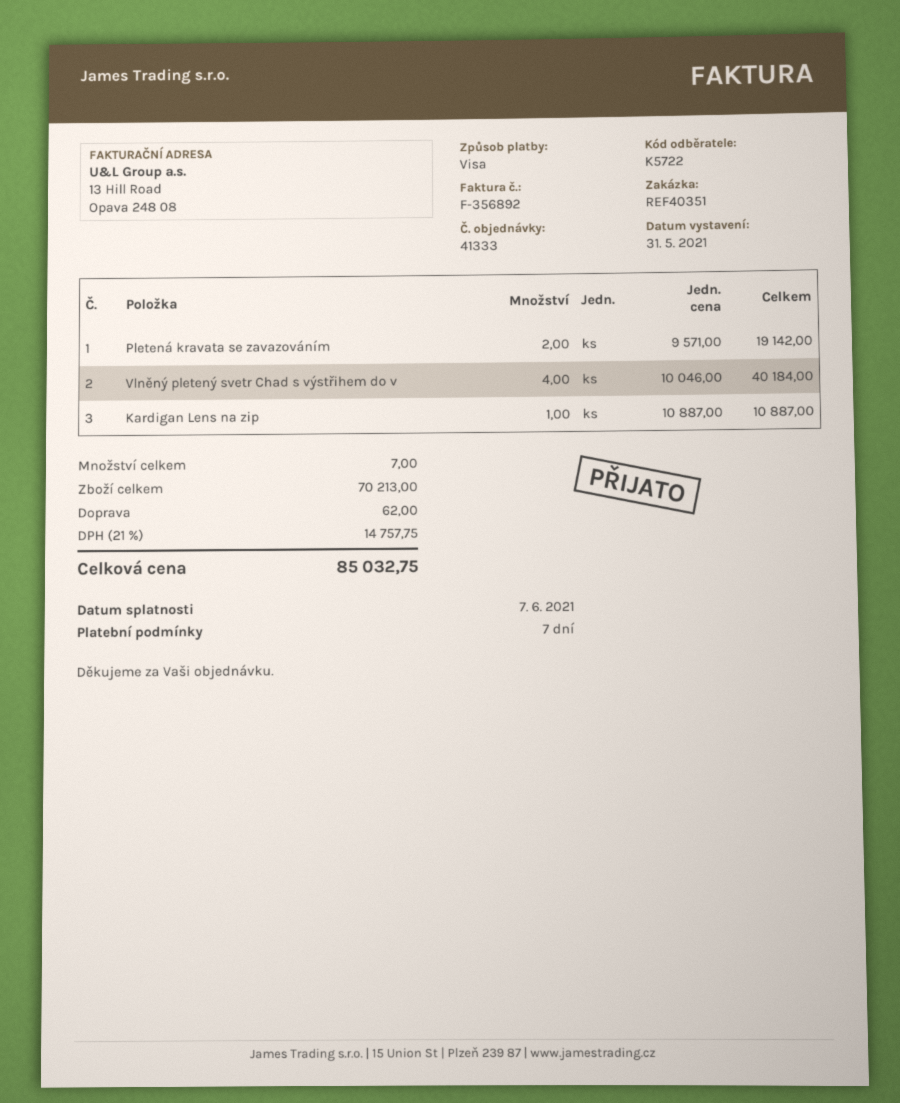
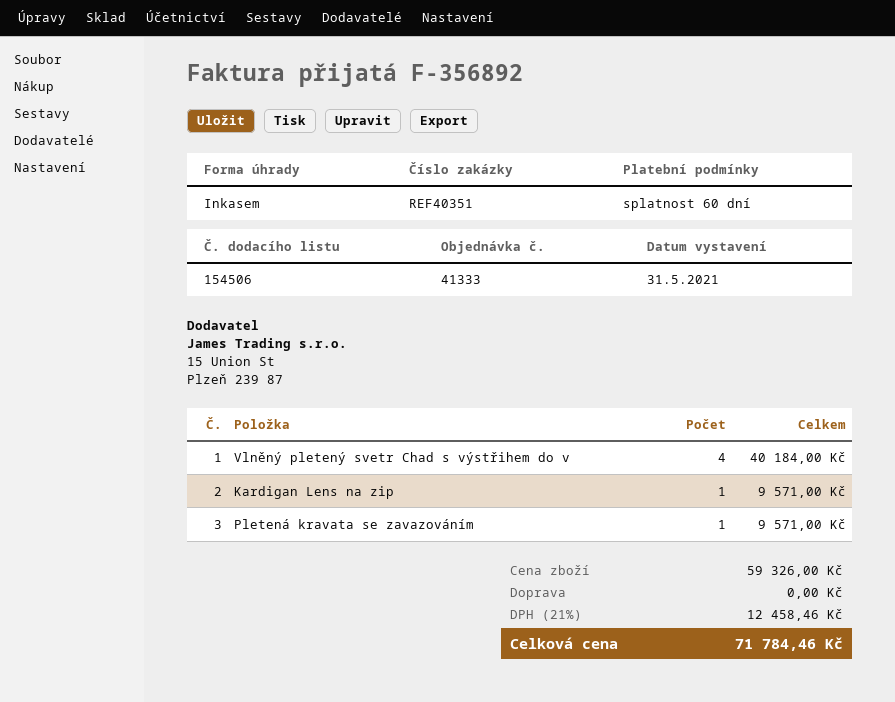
payment terms: 7 days -> 60 days
payment method: Visa -> direct debit
Pletená kravata se zavazováním: 2 for 19142.00 -> 1 for 9571.00
Kardigan Lens na zip: 1 for 10887.00 -> 1 for 9571.00
subtotal: 70213.00 -> 59326.00
shipping: 62.00 -> 0.00
tax: 21% = 14757.75 -> 21% = 12458.46
total: 85032.75 -> 71784.46

